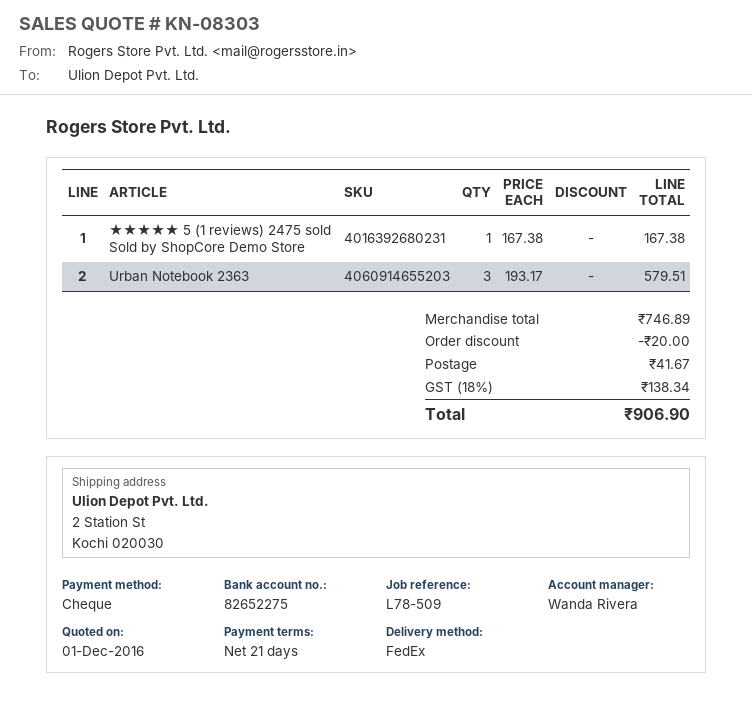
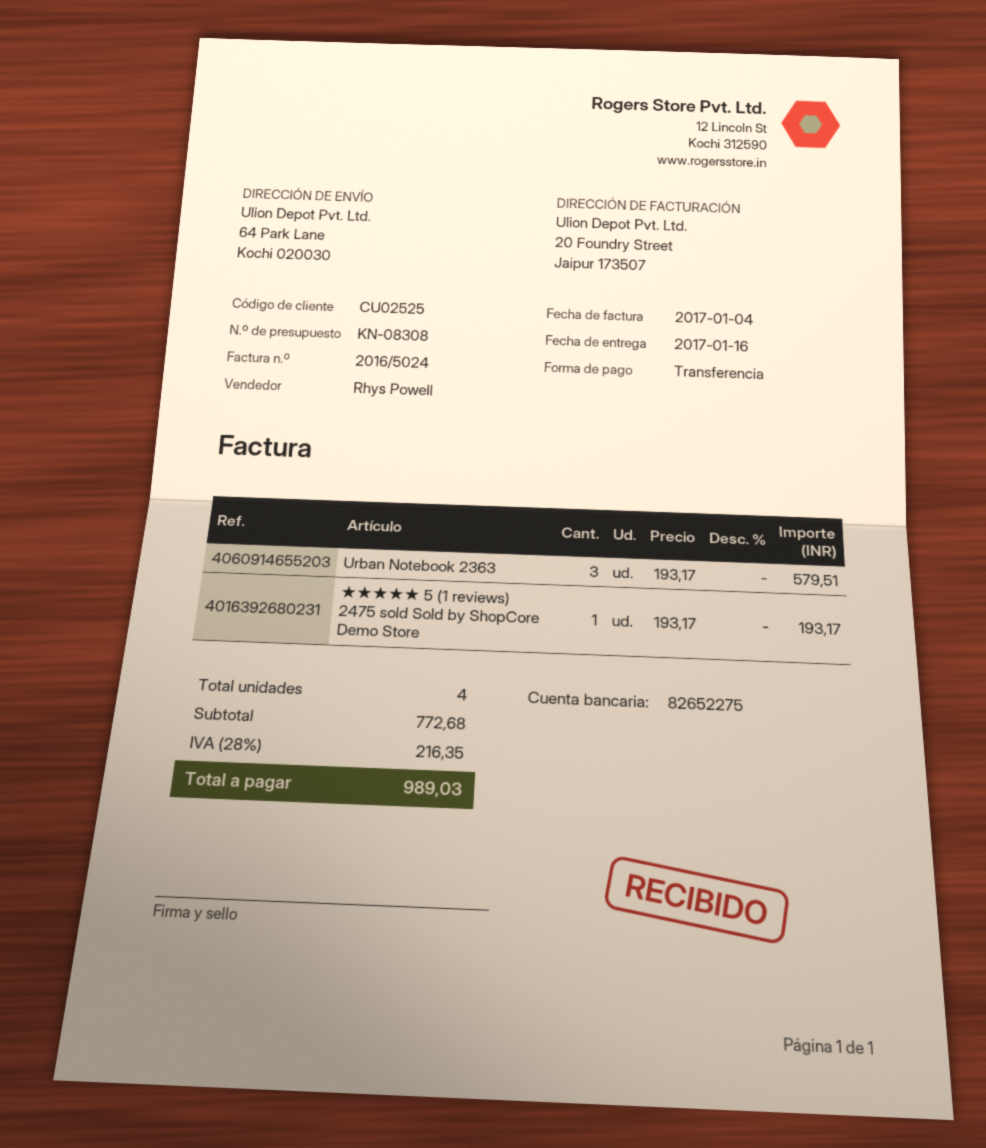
quote number: KN-08303 -> KN-08308
sales rep: Wanda Rivera -> Rhys Powell
payment method: cheque -> bank transfer
ship to: 2 Station St, Kochi 020030 -> 64 Park Lane, Kochi 020030
★★★★★ 5 (1 reviews) 2475 sold Sold by ShopCore Demo Store: 1 x 167.38 = 167.38 -> 1 x 193.17 = 193.17
subtotal: 746.89 -> 772.68
discount: 20.00 -> none
shipping: 41.67 -> none
tax: 18% = 138.34 -> 28% = 216.35
total: 906.90 -> 989.03

